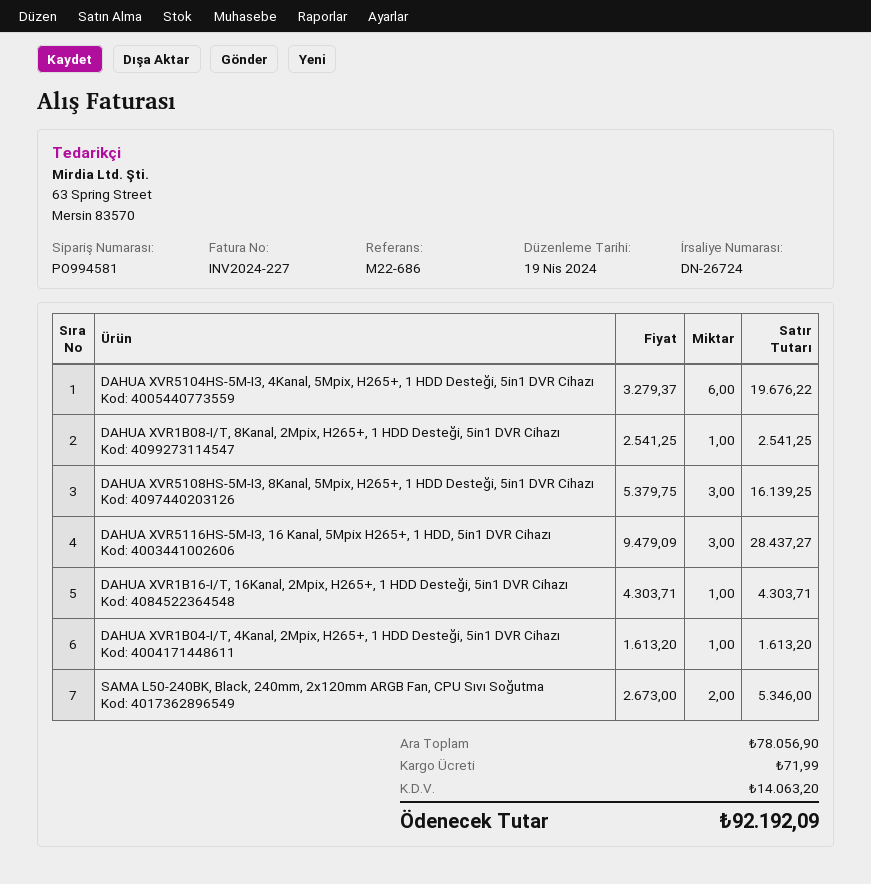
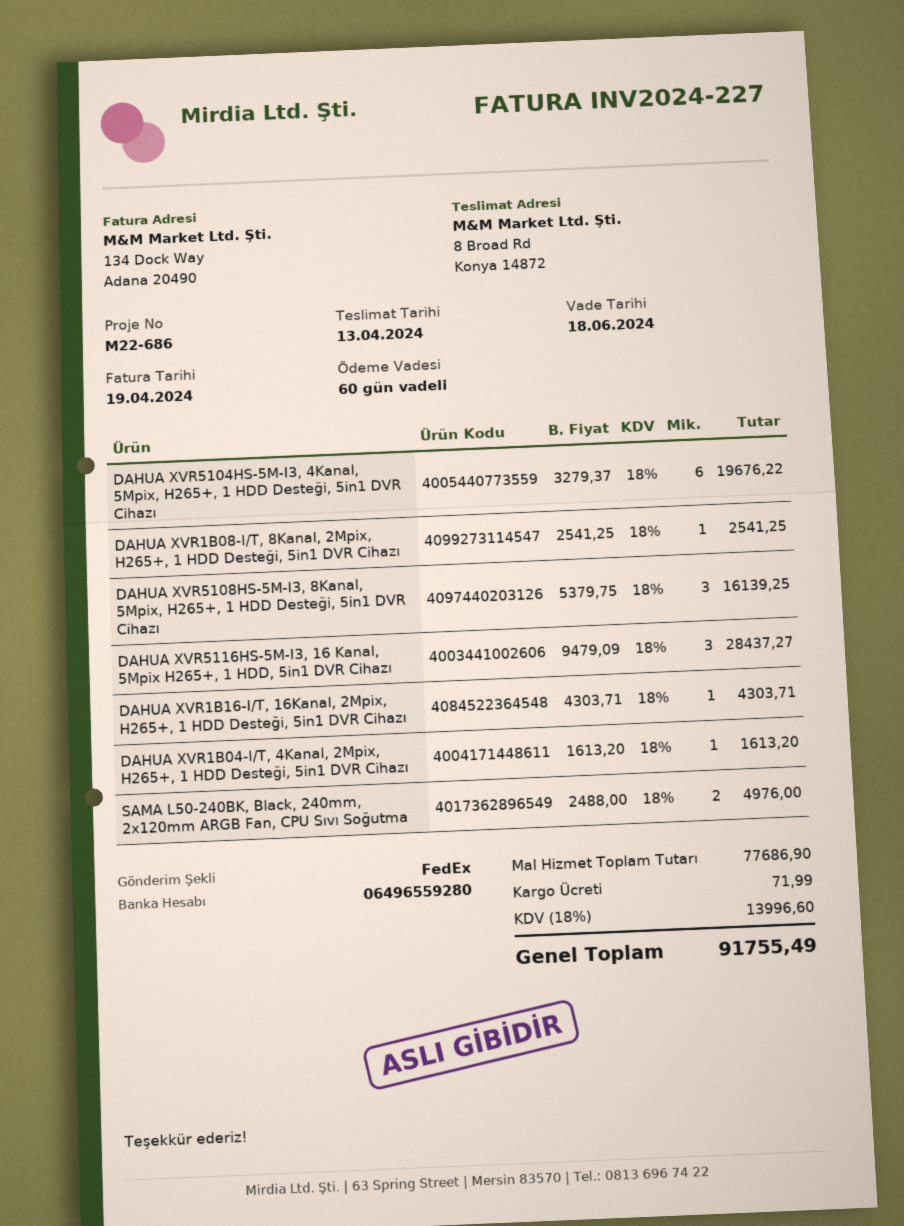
SAMA L50-240BK, Black, 240mm, 2x120mm ARGB Fan, CPU Sıvı Soğutma: 2 x 2673.00 = 5346.00 -> 2 x 2488.00 = 4976.00
subtotal: 78056.90 -> 77686.90
tax: 14063.20 -> 13996.60
total: 92192.09 -> 91755.49

